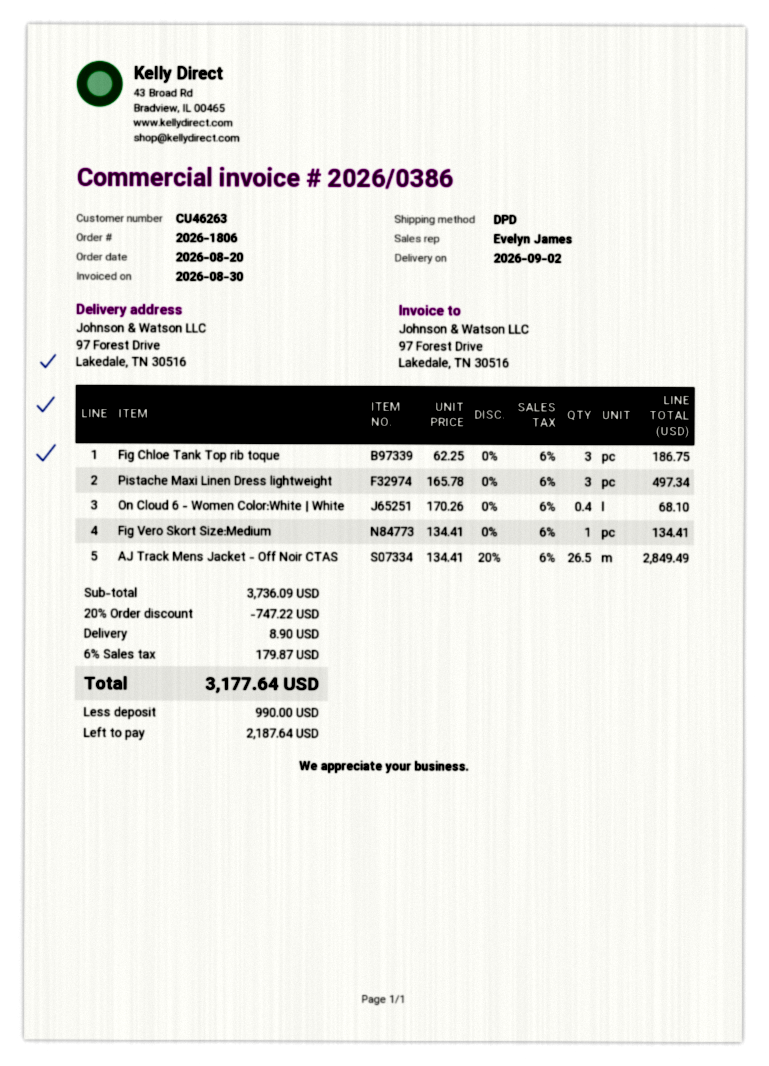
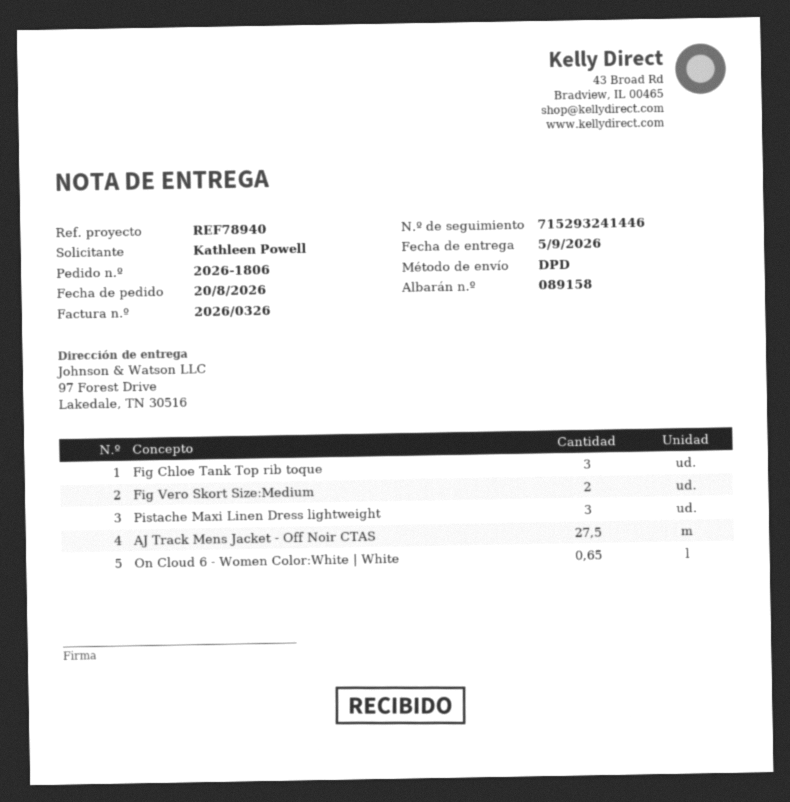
delivery date: 2026-09-02 -> 2026-09-05
invoice number: 2026/0386 -> 2026/0326
On Cloud 6 - Women Color:White | White: 0.4 -> 0.65
Fig Vero Skort Size:Medium: 1 -> 2
AJ Track Mens Jacket - Off Noir CTAS: 26.5 -> 27.5

